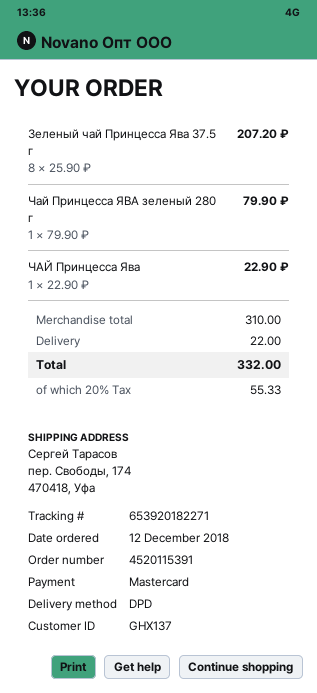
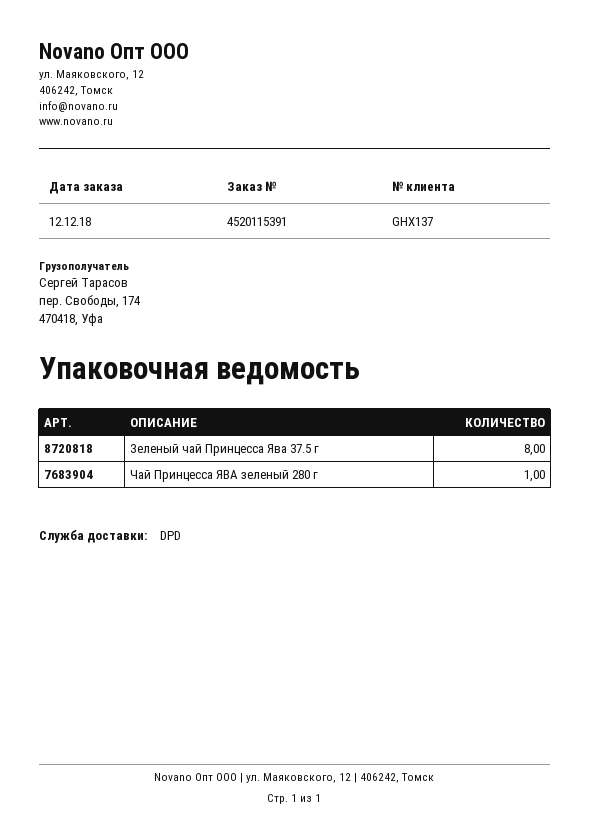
ЧАЙ Принцесса Ява: 1 -> none

